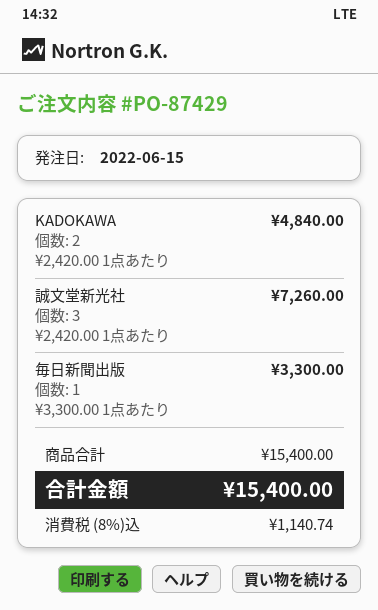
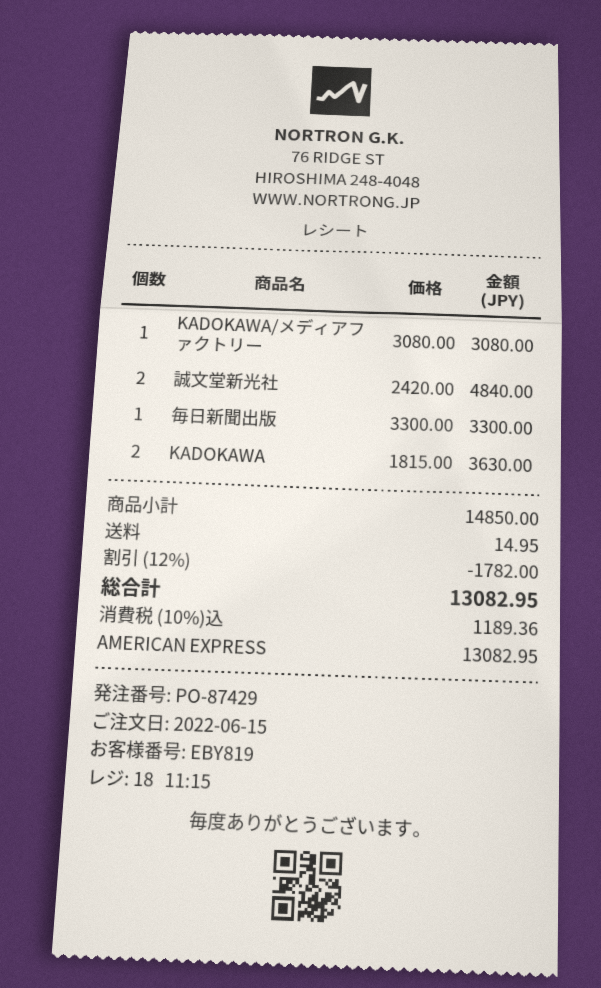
KADOKAWA: 2 x 2420.00 = 4840.00 -> 2 x 1815.00 = 3630.00
誠文堂新光社: 3 x 2420.00 = 7260.00 -> 2 x 2420.00 = 4840.00
KADOKAWA/メディアファクトリー: none -> 1 x 3080.00 = 3080.00
subtotal: 15400.00 -> 14850.00
discount: none -> 12% = 1782.00
shipping: none -> 14.95
tax: 8% = 1140.74 -> 10% = 1189.36
total: 15400.00 -> 13082.95

